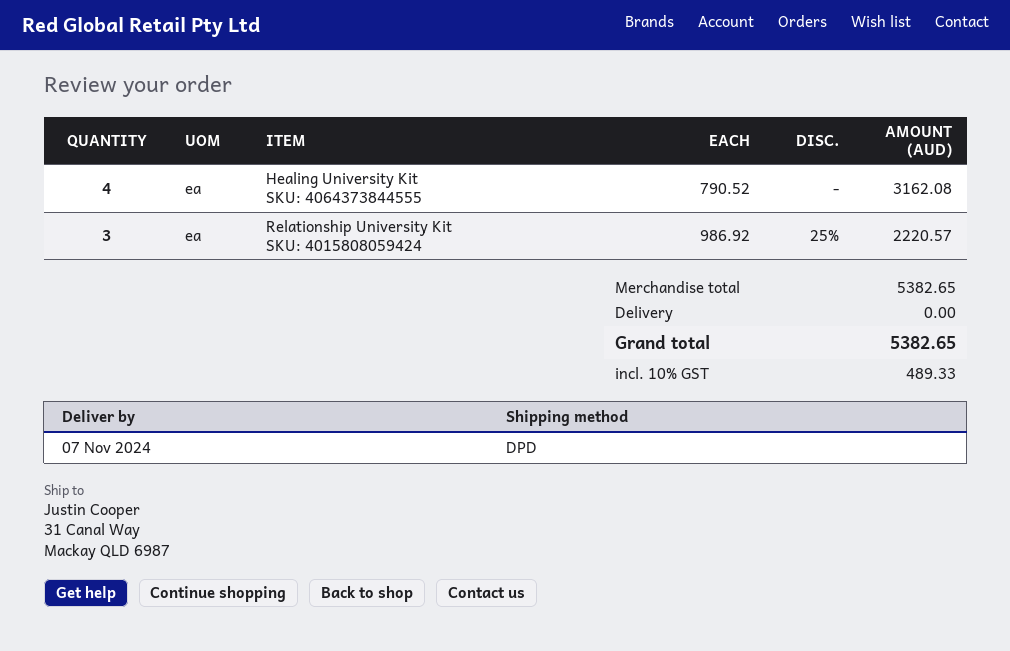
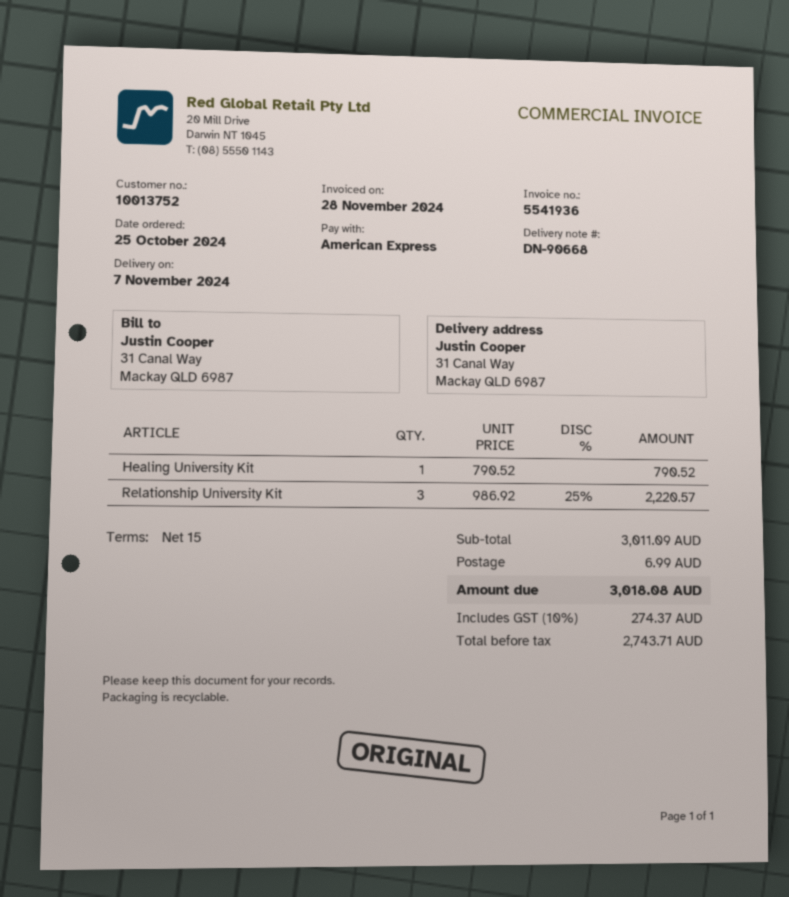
Healing University Kit: 4 x 790.52 = 3162.08 -> 1 x 790.52 = 790.52
subtotal: 5382.65 -> 3011.09
shipping: 0.00 -> 6.99
tax: 10% = 489.33 -> 10% = 274.37
total: 5382.65 -> 3018.08

